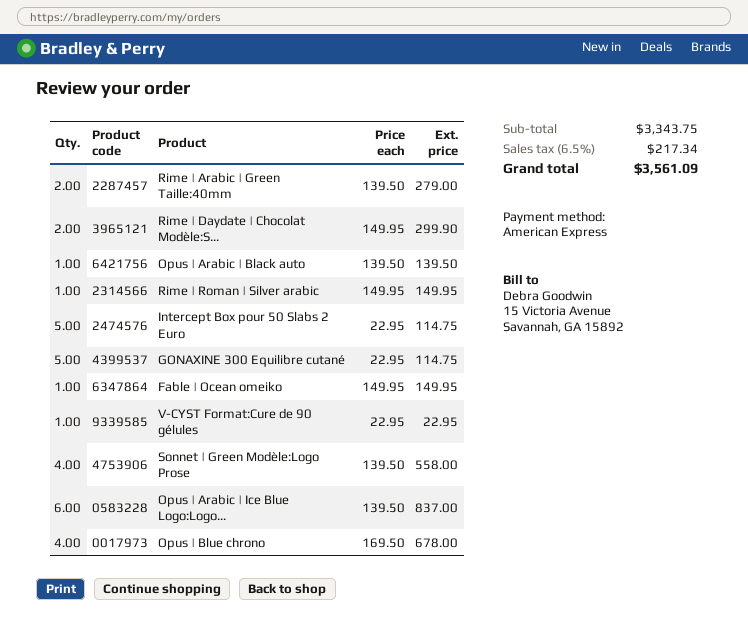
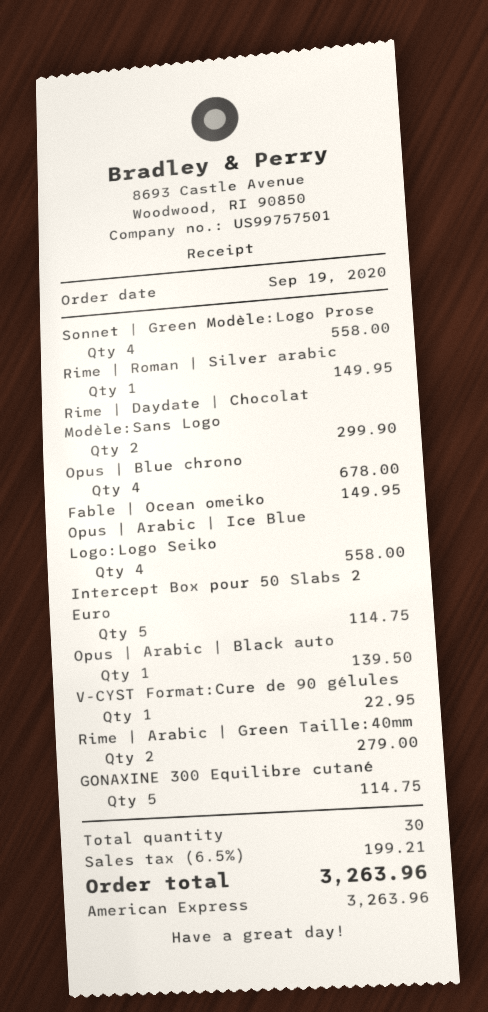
Opus | Arabic | Ice Blue Logo:Logo...: 6 for 837.00 -> 4 for 558.00
tax: 6.5% = 217.34 -> 6.5% = 199.21
total: 3561.09 -> 3263.96

